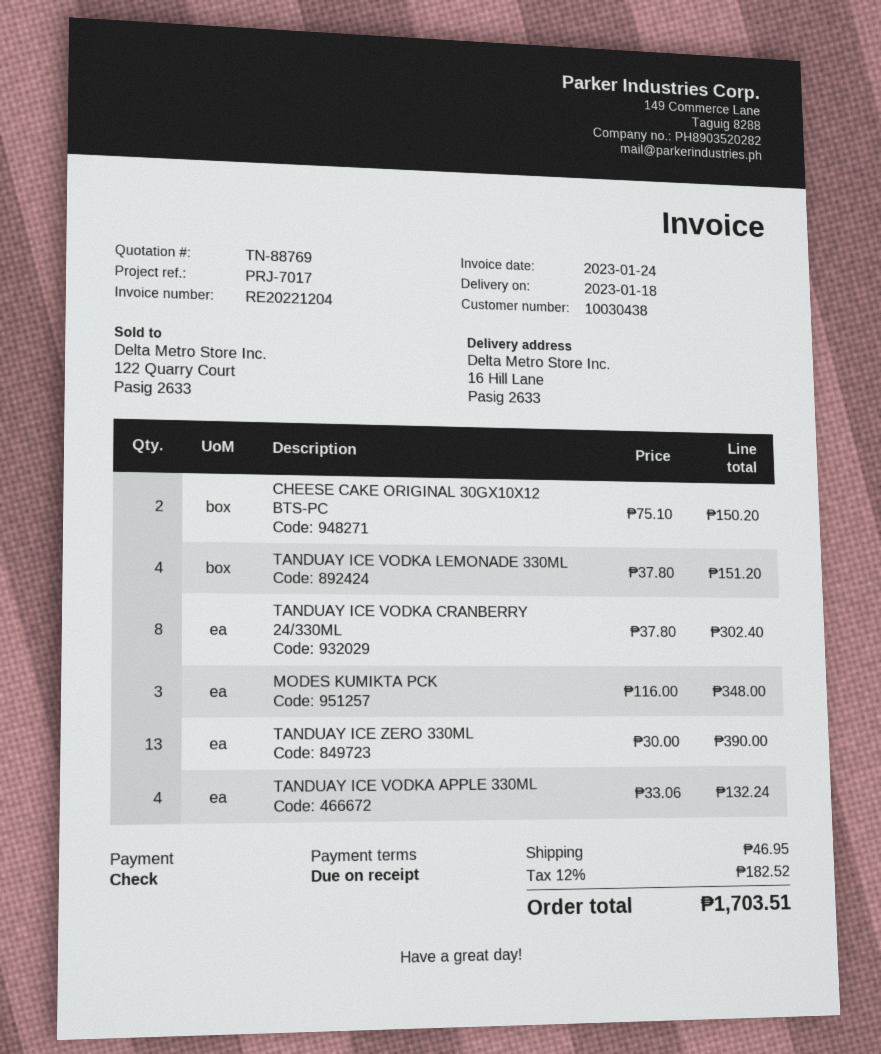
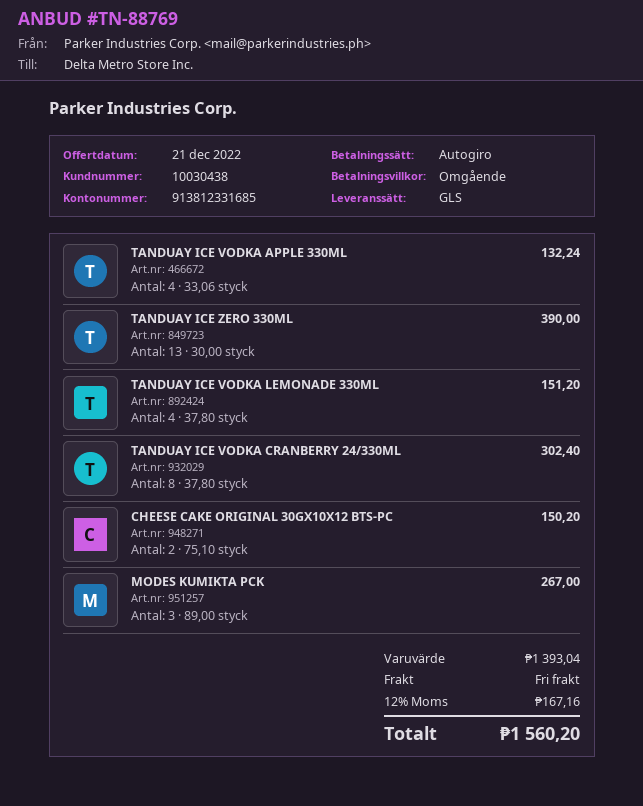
payment method: cheque -> direct debit
MODES KUMIKTA PCK: 3 x 116.00 = 348.00 -> 3 x 89.00 = 267.00
shipping: 46.95 -> 0.00
tax: 12% = 182.52 -> 12% = 167.16
total: 1703.51 -> 1560.20

